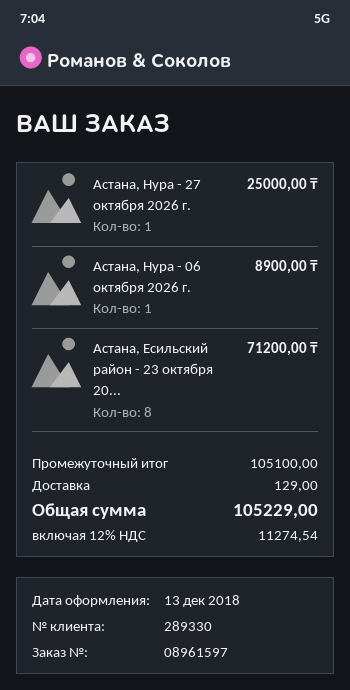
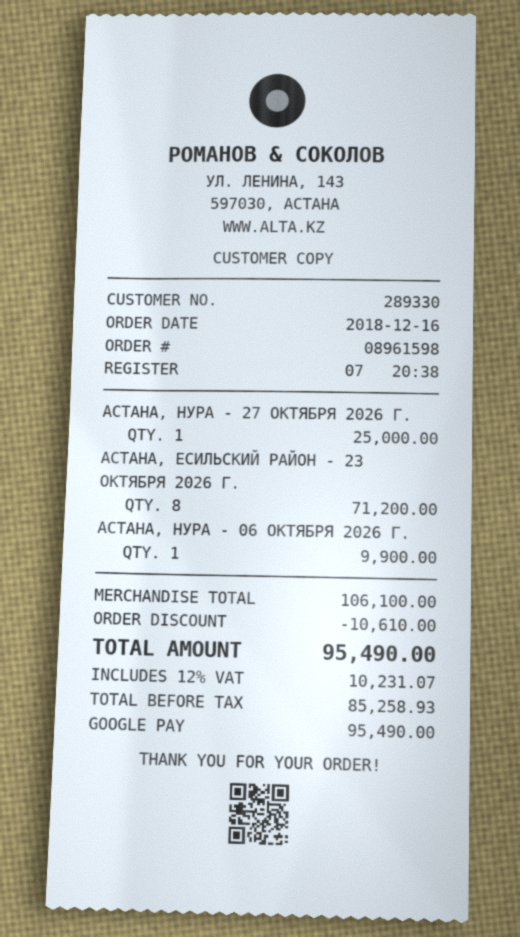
order number: 08961597 -> 08961598
order date: 2018-12-13 -> 2018-12-16
Астана, Нура - 06 октября 2026 г.: 1 for 8900.00 -> 1 for 9900.00
subtotal: 105100.00 -> 106100.00
discount: none -> 10610.00
shipping: 129.00 -> none
tax: 12% = 11274.54 -> 12% = 10231.07
total: 105229.00 -> 95490.00

